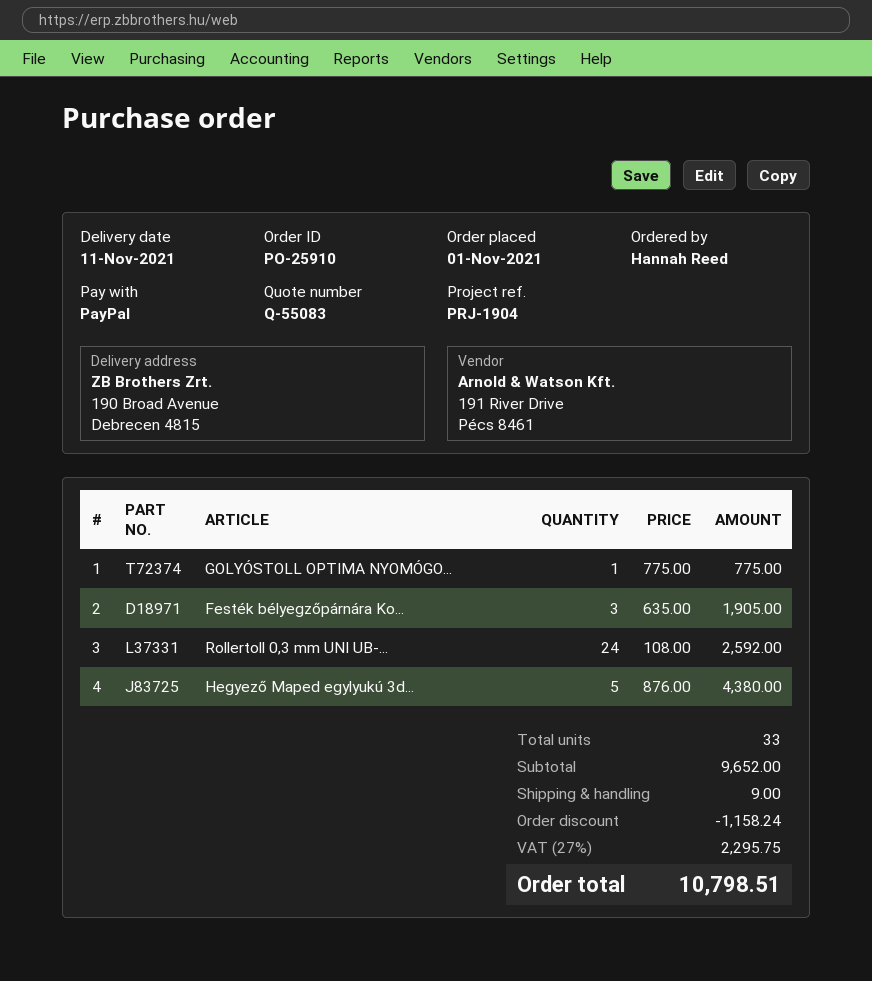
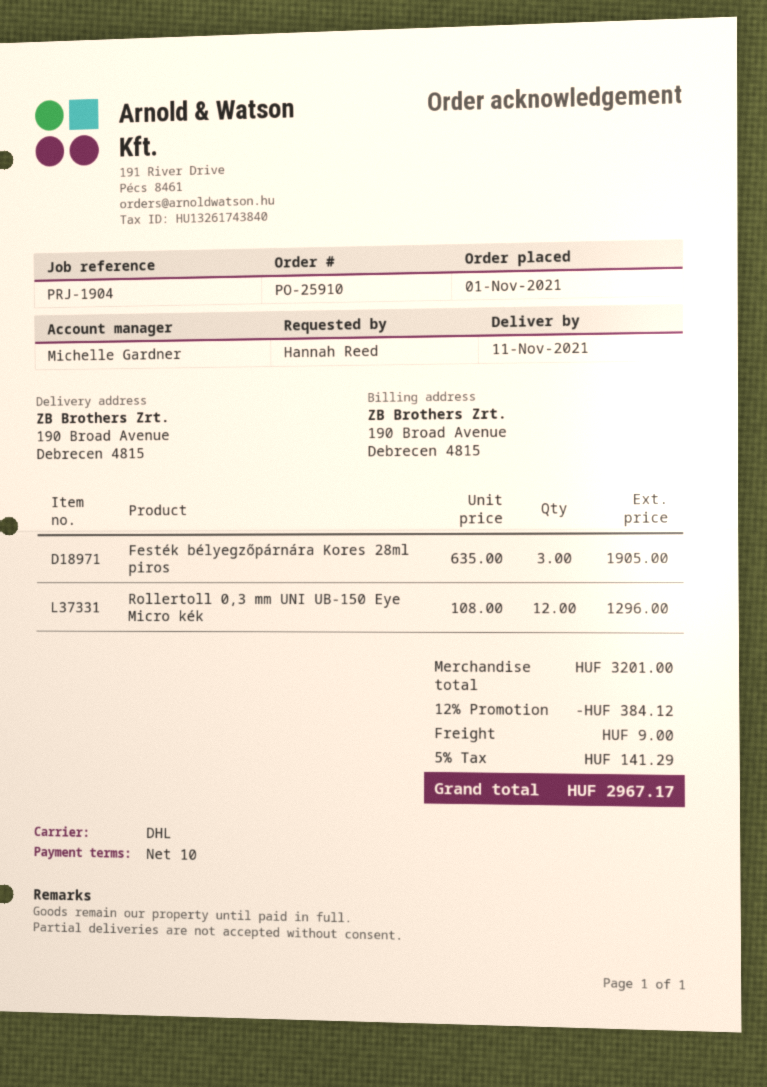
GOLYÓSTOLL OPTIMA NYOMÓGO...: 1 x 775.00 = 775.00 -> none
Rollertoll 0,3 mm UNI UB-...: 24 x 108.00 = 2592.00 -> 12 x 108.00 = 1296.00
Hegyező Maped egylyukú 3d...: 5 x 876.00 = 4380.00 -> none
subtotal: 9652.00 -> 3201.00
discount: 1158.24 -> 384.12
tax: 27% = 2295.75 -> 5% = 141.29
total: 10798.51 -> 2967.17

